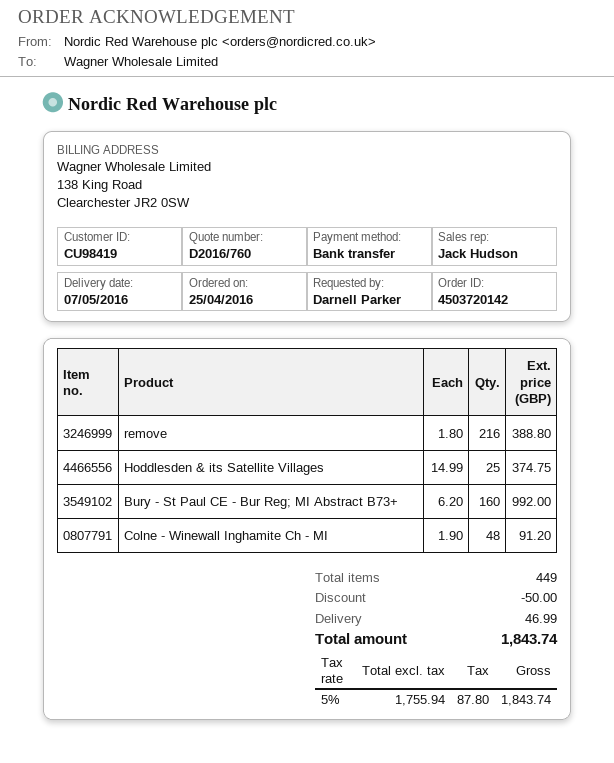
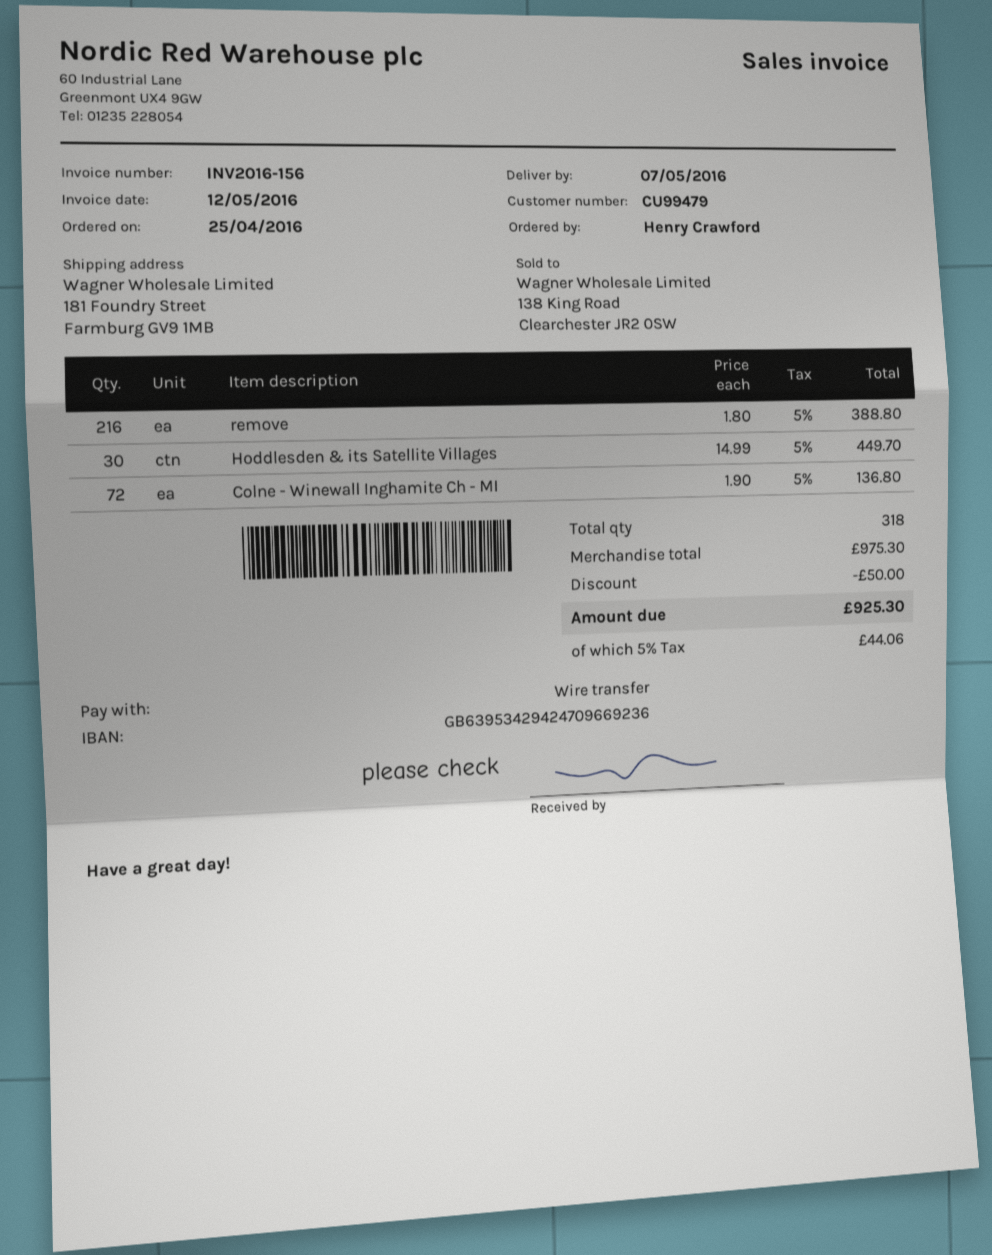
customer number: CU98419 -> CU99479
ordered by: Darnell Parker -> Henry Crawford
Hoddlesden & its Satellite Villages: 25 x 14.99 = 374.75 -> 30 x 14.99 = 449.70
Bury - St Paul CE - Bur Reg; MI Abstract B73+: 160 x 6.20 = 992.00 -> none
Colne - Winewall Inghamite Ch - MI: 48 x 1.90 = 91.20 -> 72 x 1.90 = 136.80
total quantity: 449 -> 318
shipping: 46.99 -> none
tax: 5% = 87.80 -> 5% = 44.06
total: 1843.74 -> 925.30

